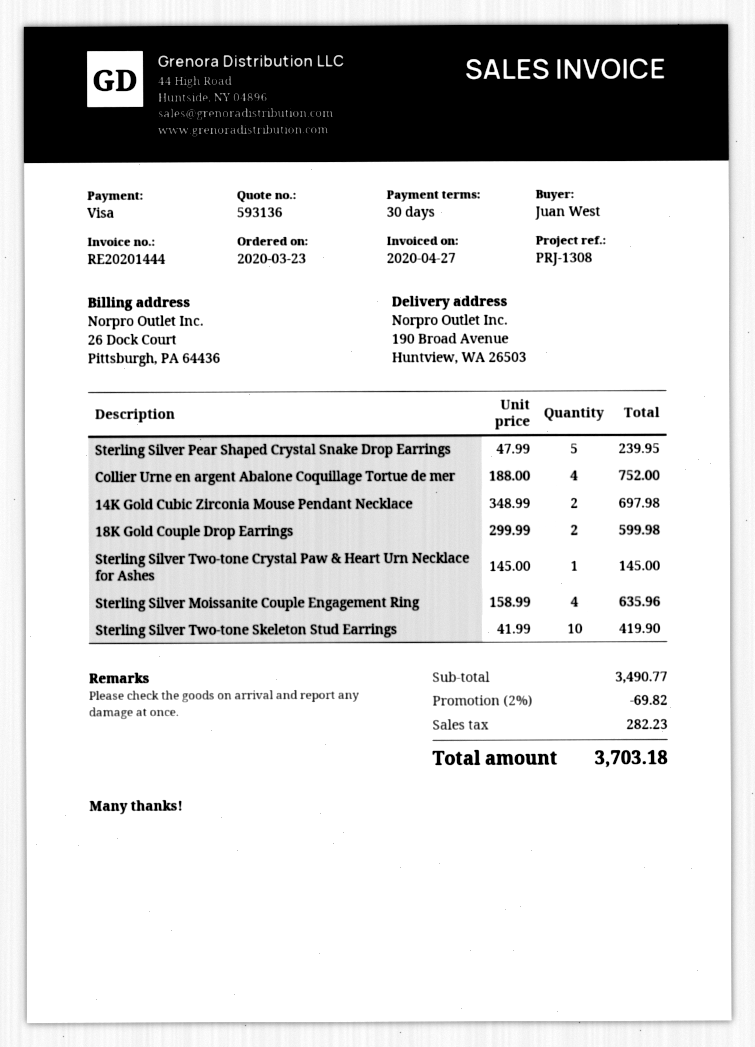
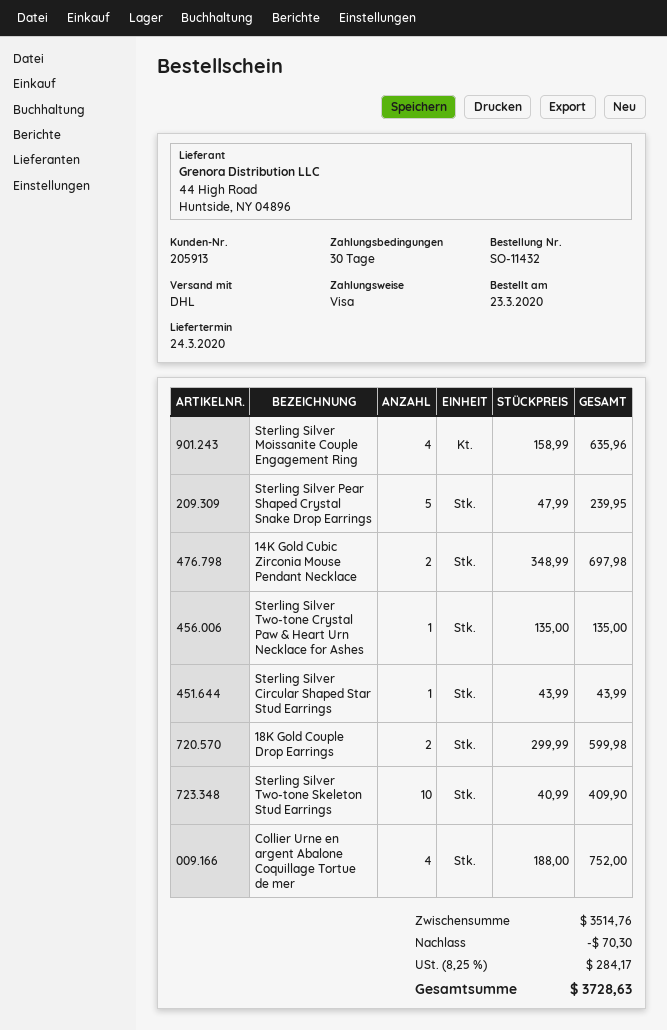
Sterling Silver Two-tone Crystal Paw & Heart Urn Necklace for Ashes: 1 x 145.00 = 145.00 -> 1 x 135.00 = 135.00
Sterling Silver Two-tone Skeleton Stud Earrings: 10 x 41.99 = 419.90 -> 10 x 40.99 = 409.90
Sterling Silver Circular Shaped Star Stud Earrings: none -> 1 x 43.99 = 43.99
subtotal: 3490.77 -> 3514.76
discount: 69.82 -> 70.30
tax: 282.23 -> 284.17
total: 3703.18 -> 3728.63

